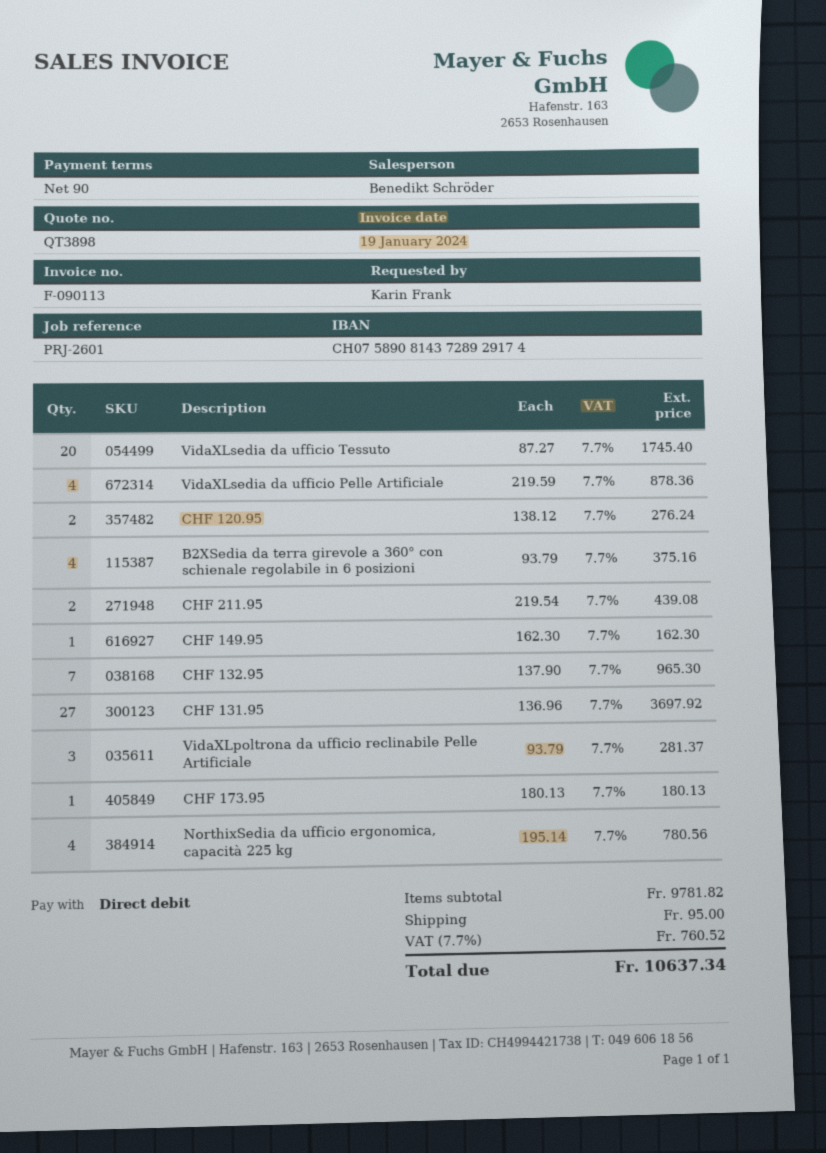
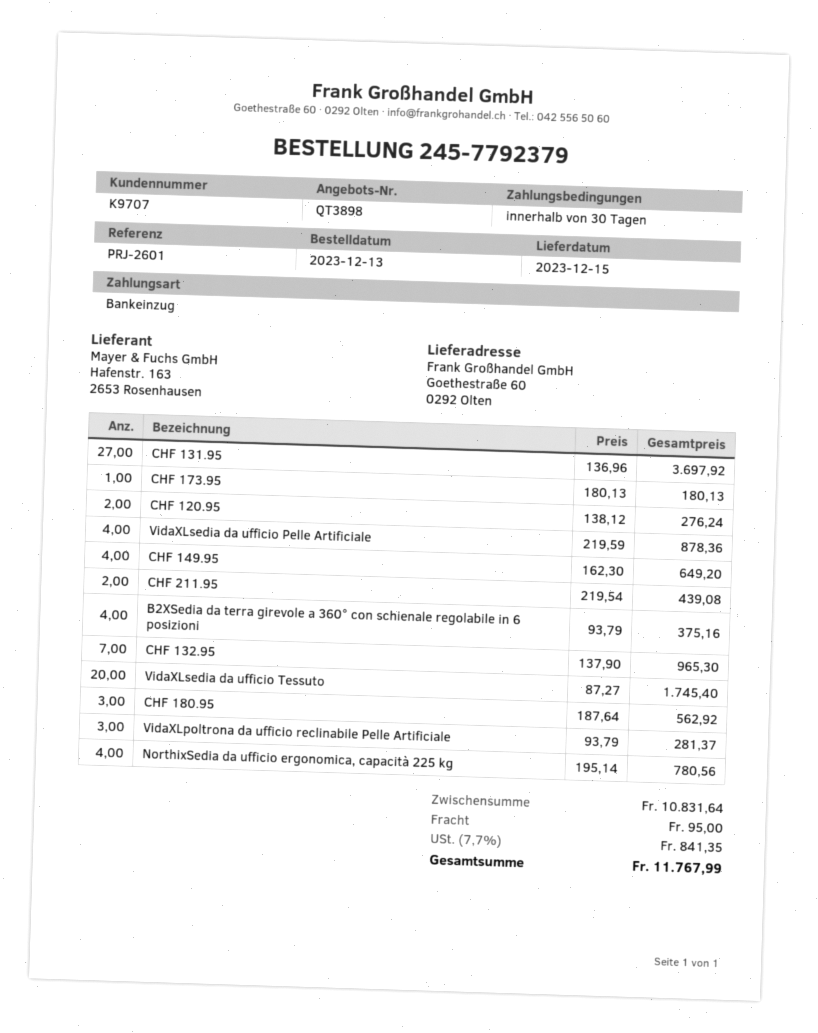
payment terms: 90 days -> 30 days
CHF 149.95: 1 x 162.30 = 162.30 -> 4 x 162.30 = 649.20
CHF 180.95: none -> 3 x 187.64 = 562.92
subtotal: 9781.82 -> 10831.64
tax: 7.7% = 760.52 -> 7.7% = 841.35
total: 10637.34 -> 11767.99

